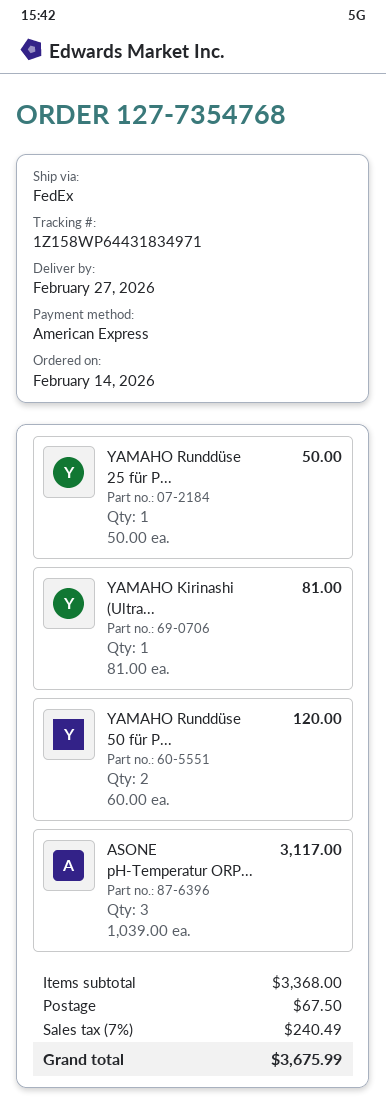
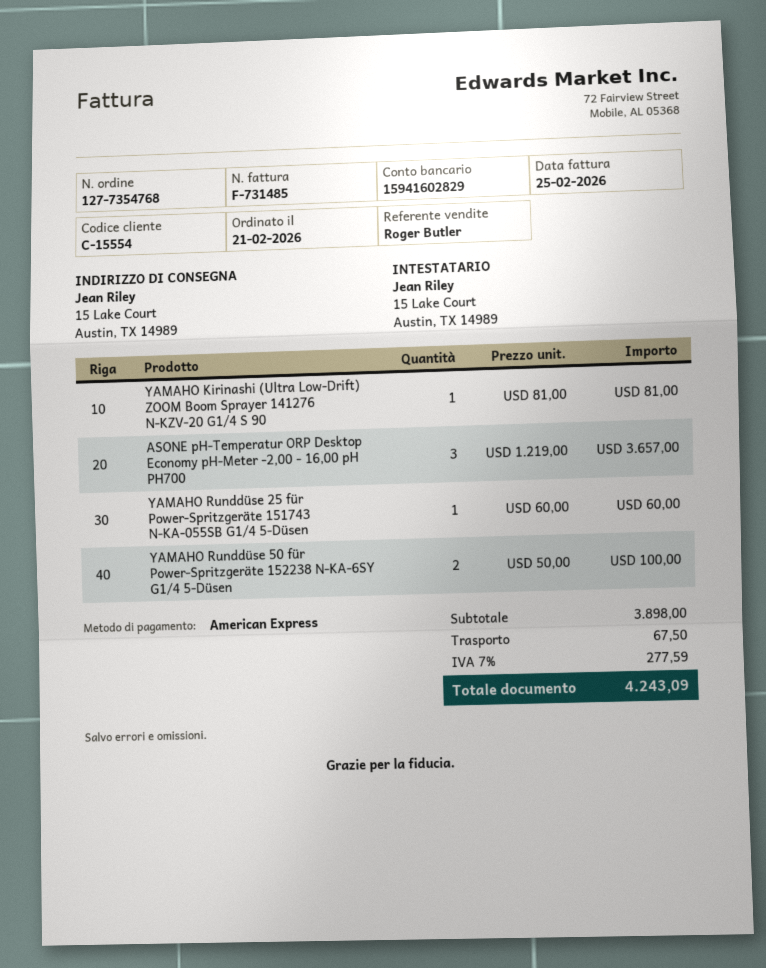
order date: 2026-02-14 -> 2026-02-21
YAMAHO Runddüse 25 für P...: 1 x 50.00 = 50.00 -> 1 x 60.00 = 60.00
YAMAHO Runddüse 50 für P...: 2 x 60.00 = 120.00 -> 2 x 50.00 = 100.00
ASONE pH-Temperatur ORP...: 3 x 1039.00 = 3117.00 -> 3 x 1219.00 = 3657.00
subtotal: 3368.00 -> 3898.00
tax: 7% = 240.49 -> 7% = 277.59
total: 3675.99 -> 4243.09

